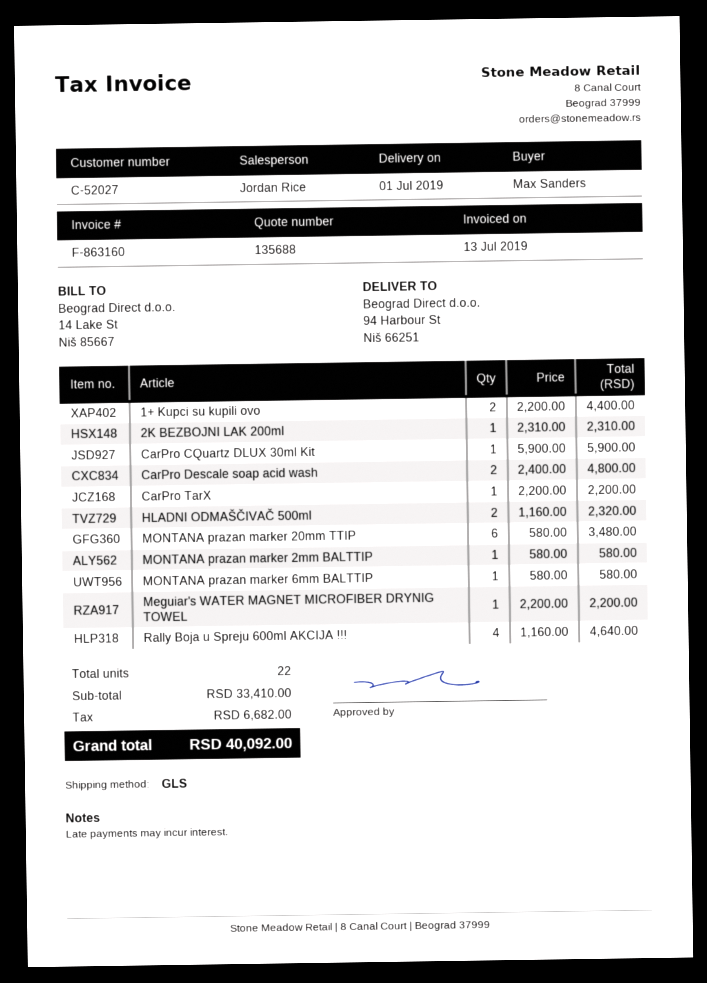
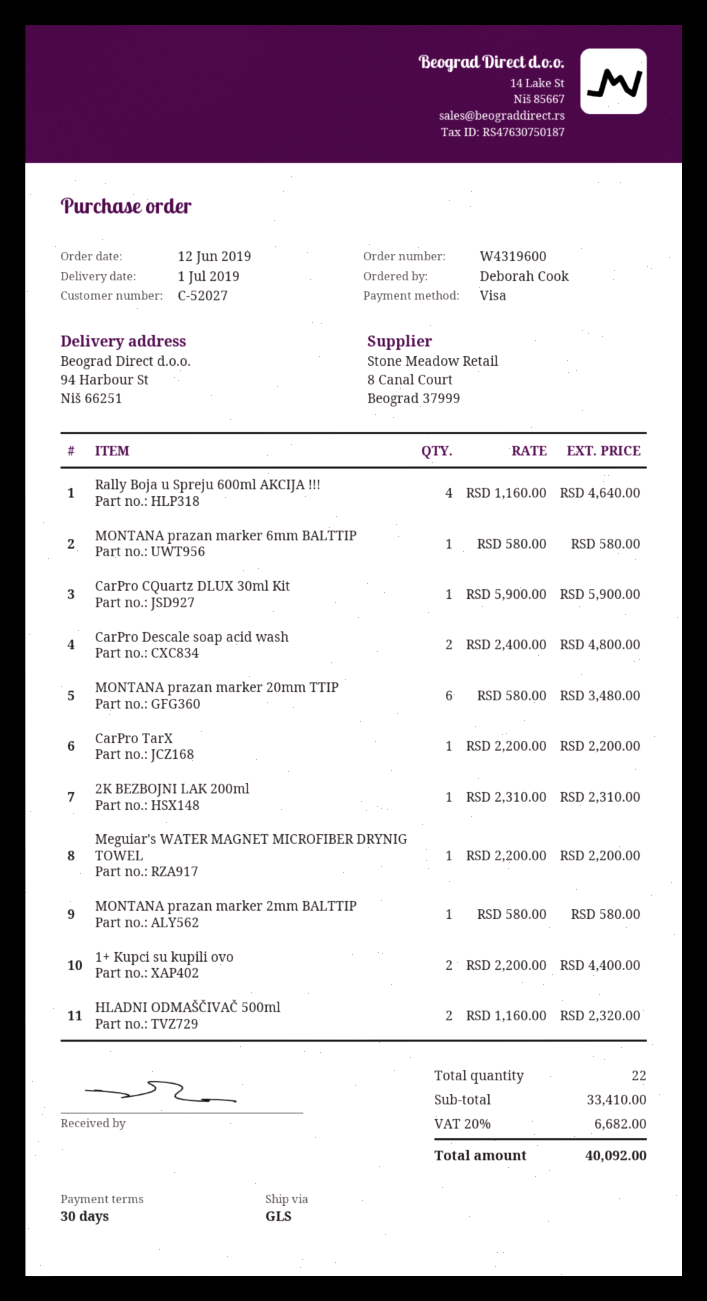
ordered by: Max Sanders -> Deborah Cook

